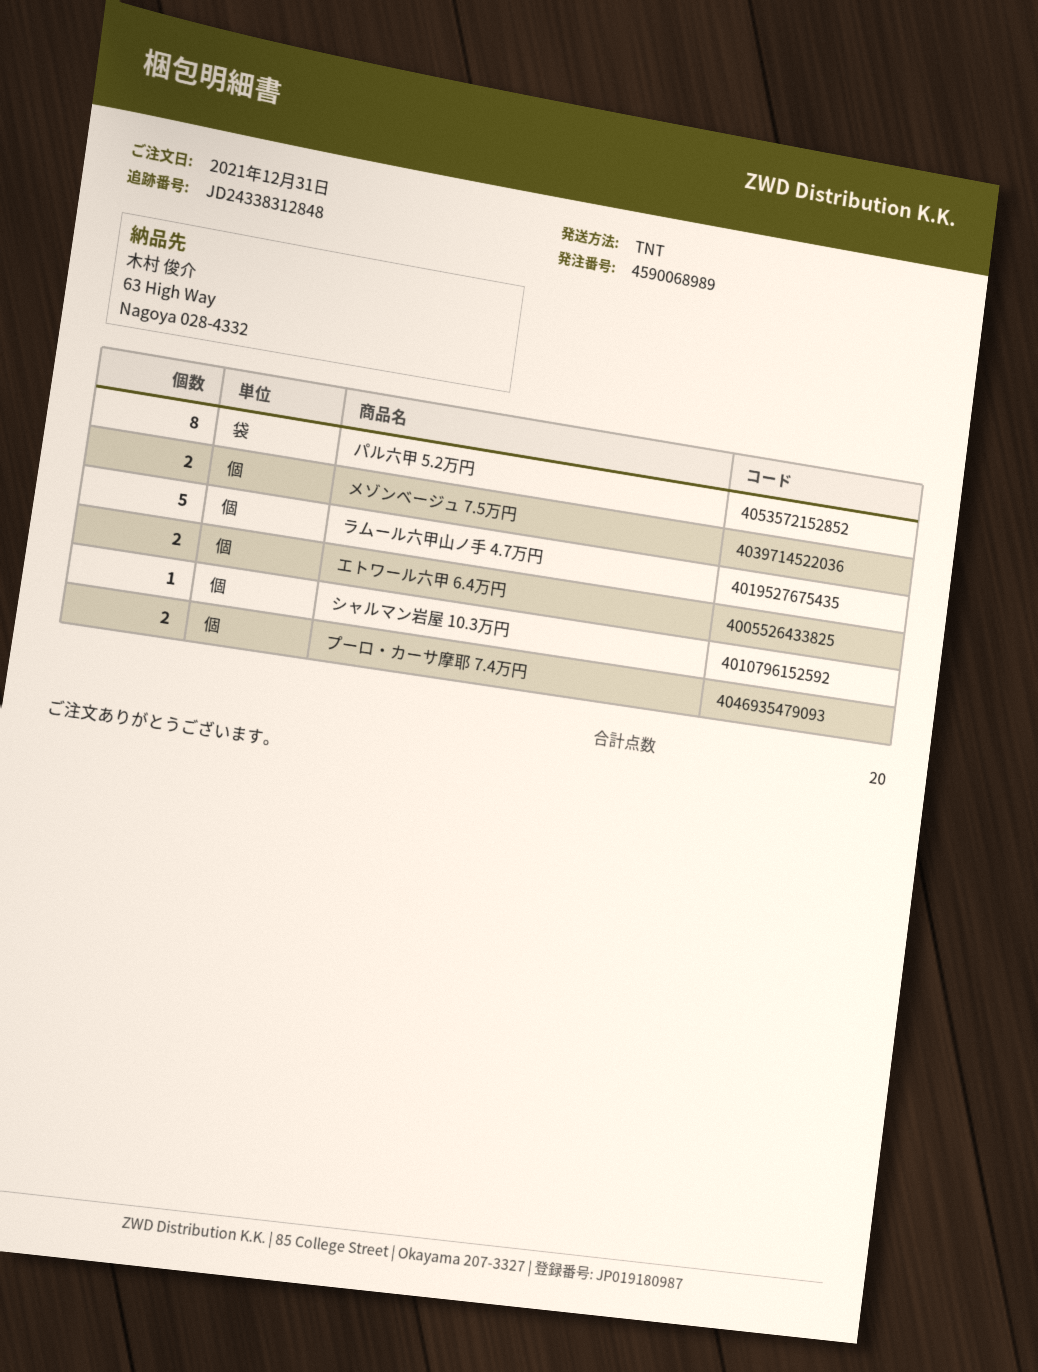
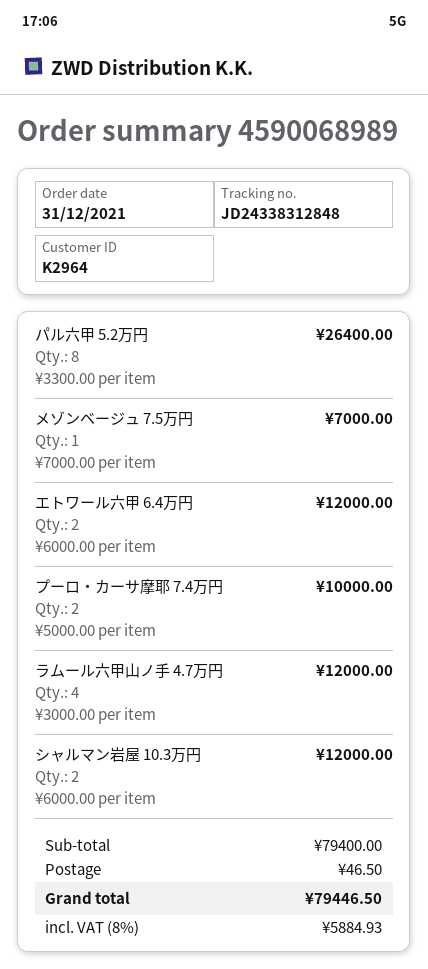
メゾンベージュ 7.5万円: 2 -> 1
ラムール六甲山ノ手 4.7万円: 5 -> 4
シャルマン岩屋 10.3万円: 1 -> 2

